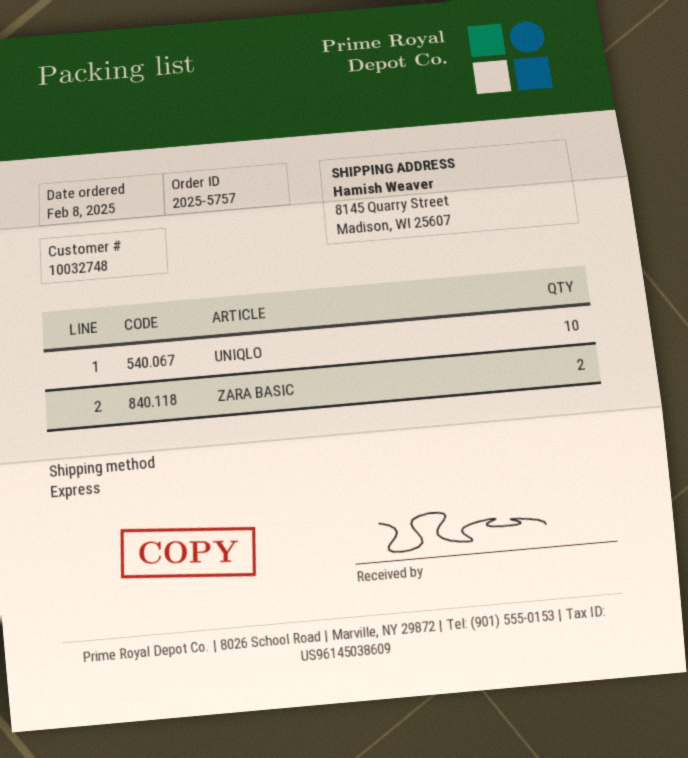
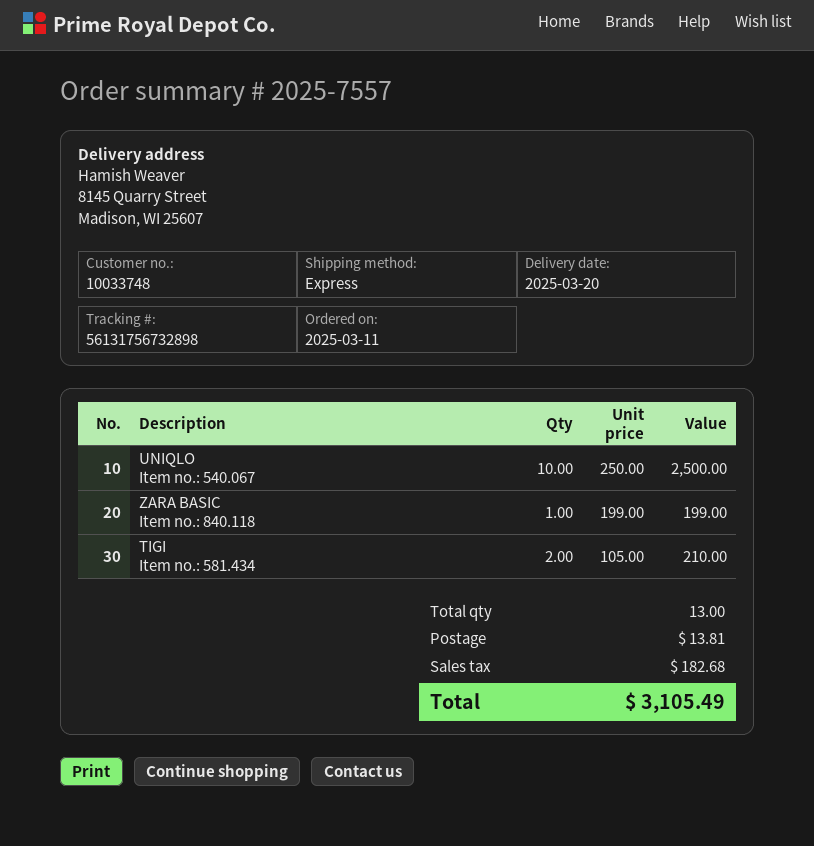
order number: 2025-5757 -> 2025-7557
order date: 2025-02-08 -> 2025-03-11
customer number: 10032748 -> 10033748
ZARA BASIC: 2 -> 1
TIGI: none -> 2

